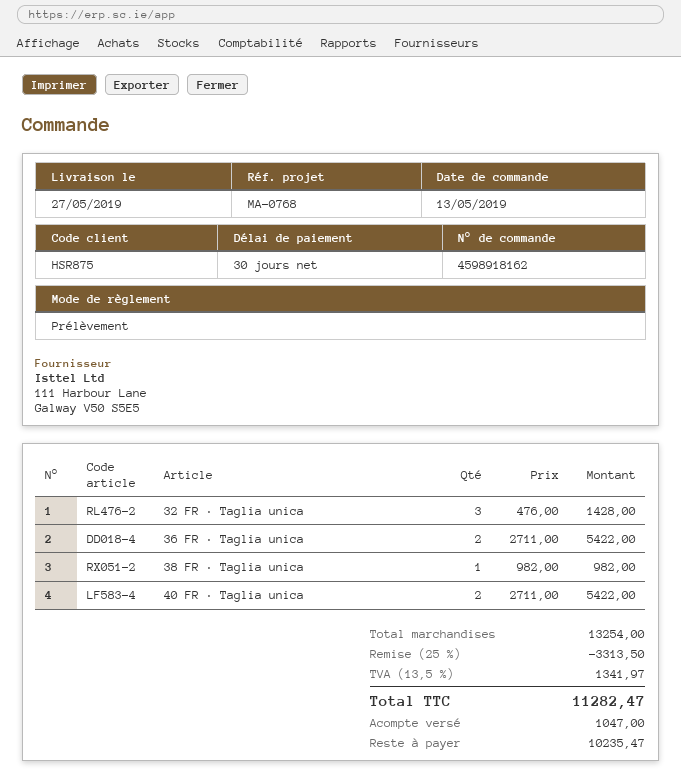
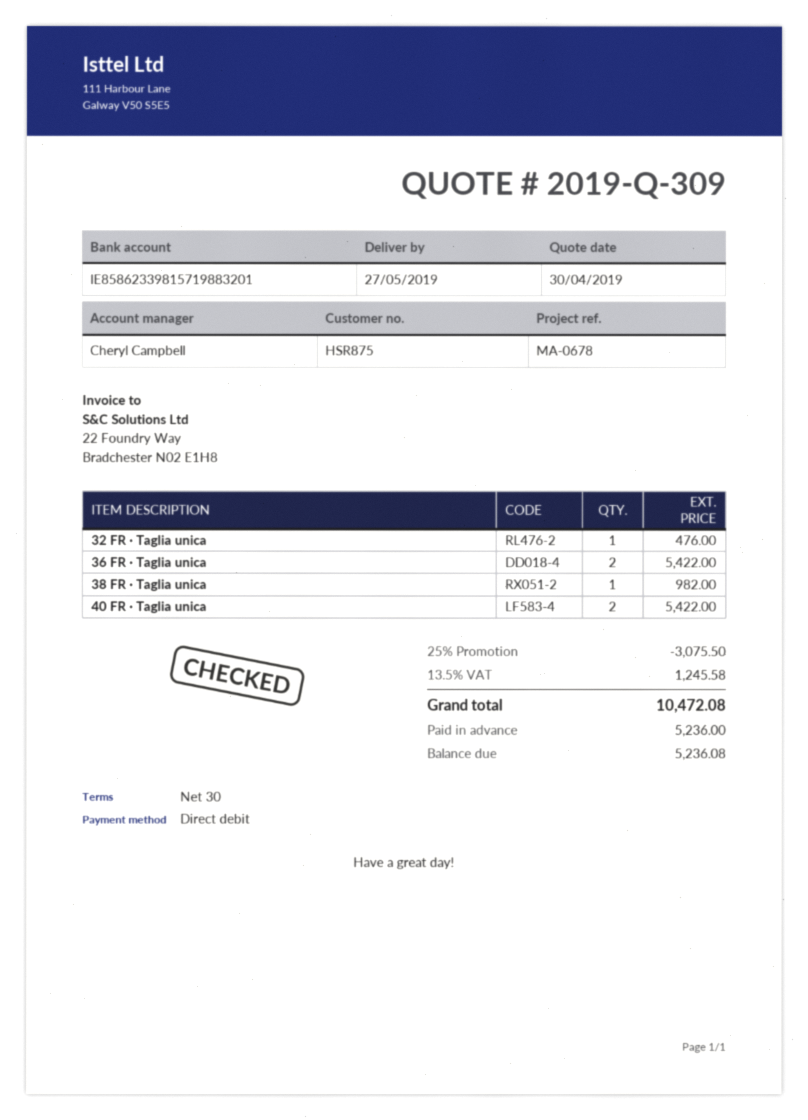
reference: MA-0768 -> MA-0678
32 FR · Taglia unica: 3 for 1428.00 -> 1 for 476.00
discount: 25% = 3313.50 -> 25% = 3075.50
tax: 13.5% = 1341.97 -> 13.5% = 1245.58
total: 11282.47 -> 10472.08
deposit: 1047.00 -> 5236.00
balance: 10235.47 -> 5236.08

